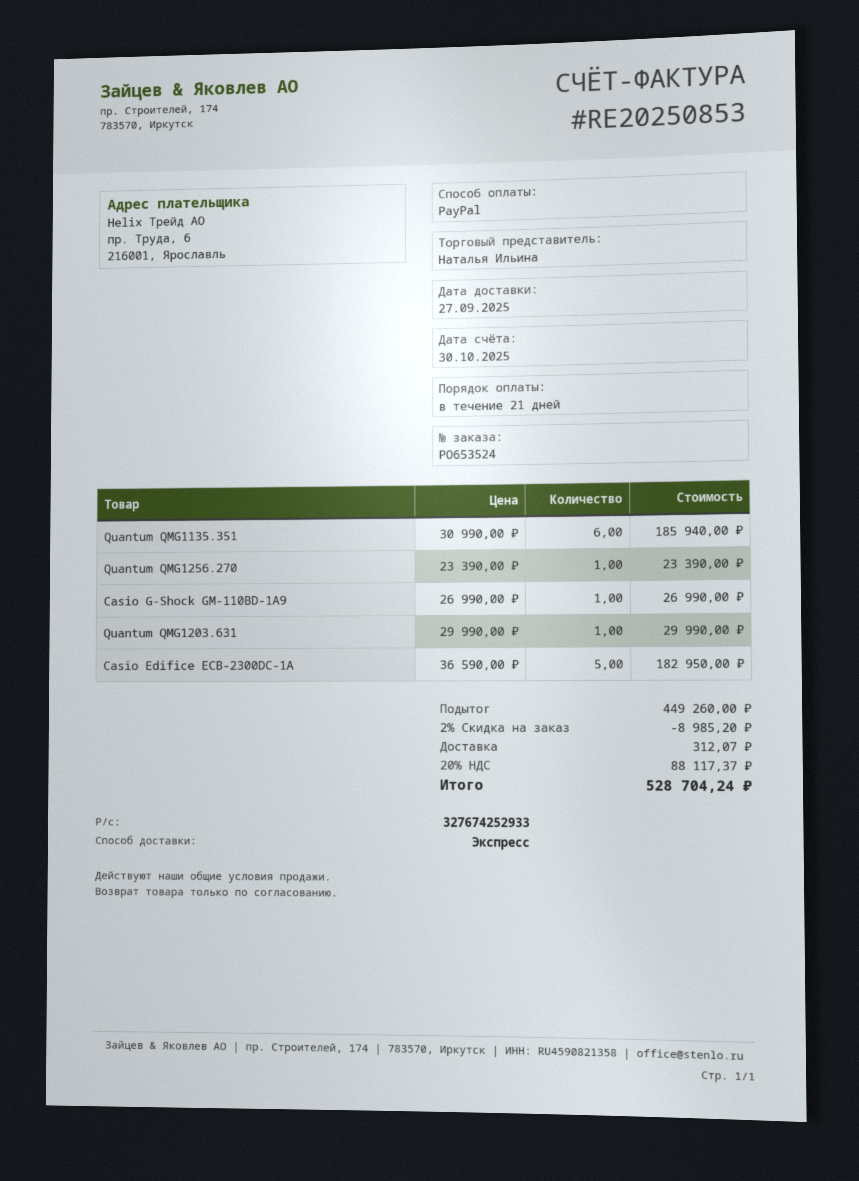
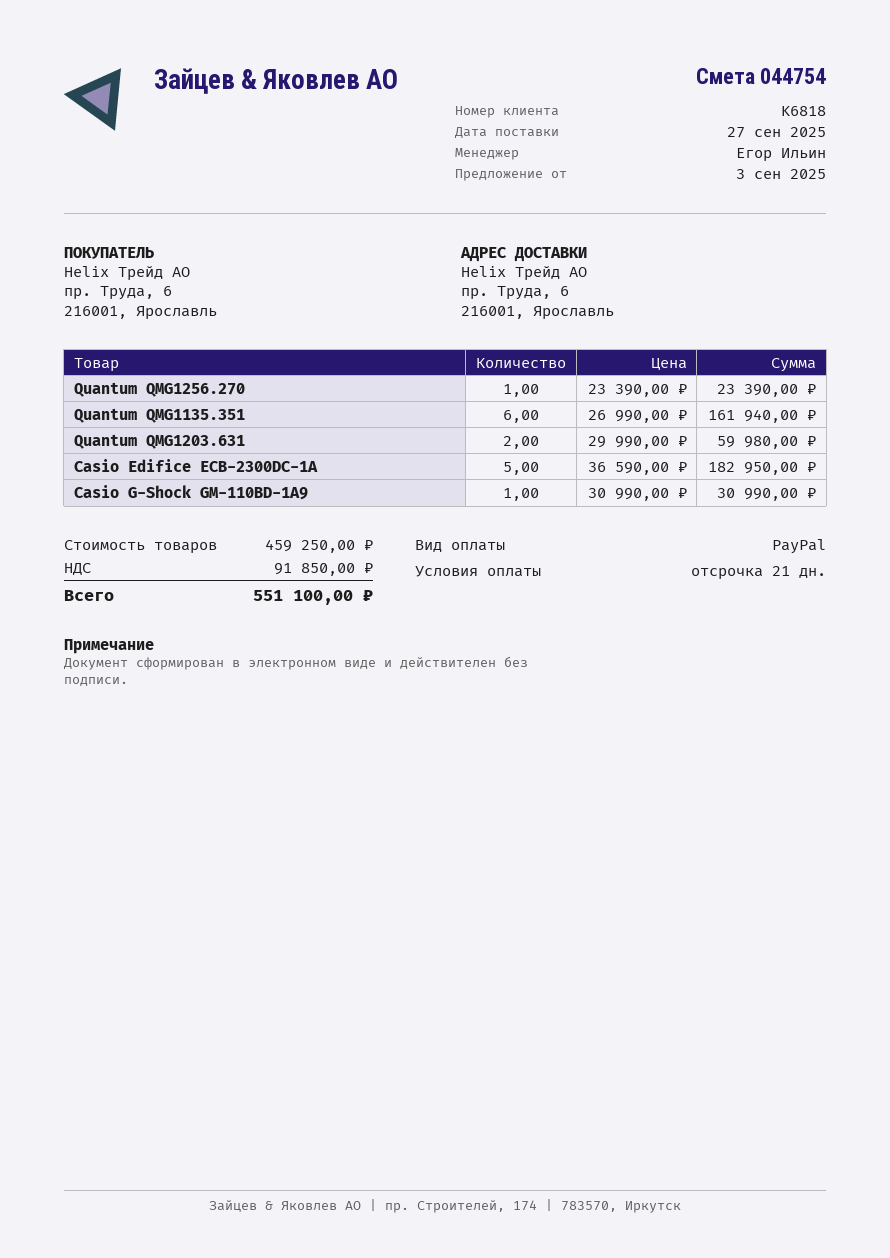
sales rep: Наталья Ильина -> Егор Ильин
Quantum QMG1135.351: 6 x 30990.00 = 185940.00 -> 6 x 26990.00 = 161940.00
Casio G-Shock GM-110BD-1A9: 1 x 26990.00 = 26990.00 -> 1 x 30990.00 = 30990.00
Quantum QMG1203.631: 1 x 29990.00 = 29990.00 -> 2 x 29990.00 = 59980.00
subtotal: 449260.00 -> 459250.00
discount: 2% = 8985.20 -> none
shipping: 312.07 -> none
tax: 88117.37 -> 91850.00
total: 528704.24 -> 551100.00

